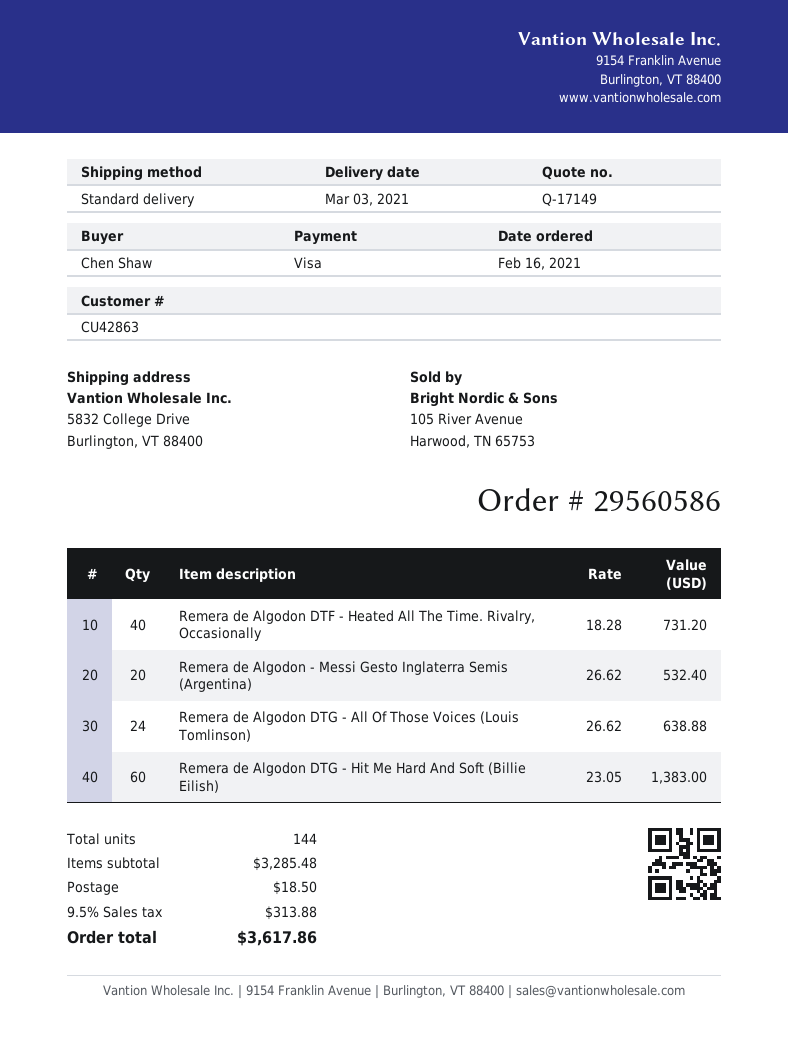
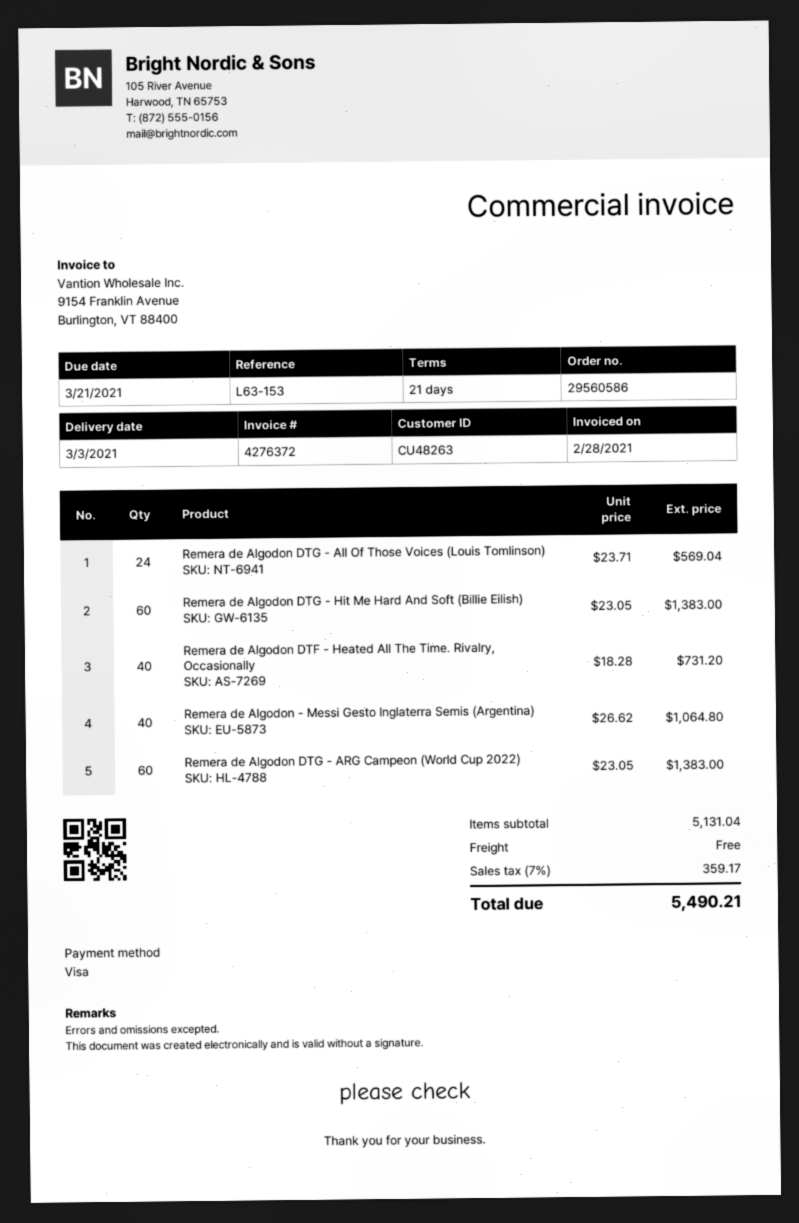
customer number: CU42863 -> CU48263
Remera de Algodon - Messi Gesto Inglaterra Semis (Argentina): 20 x 26.62 = 532.40 -> 40 x 26.62 = 1064.80
Remera de Algodon DTG - All Of Those Voices (Louis Tomlinson): 24 x 26.62 = 638.88 -> 24 x 23.71 = 569.04
Remera de Algodon DTG - ARG Campeon (World Cup 2022): none -> 60 x 23.05 = 1383.00
subtotal: 3285.48 -> 5131.04
shipping: 18.50 -> 0.00
tax: 9.5% = 313.88 -> 7% = 359.17
total: 3617.86 -> 5490.21

